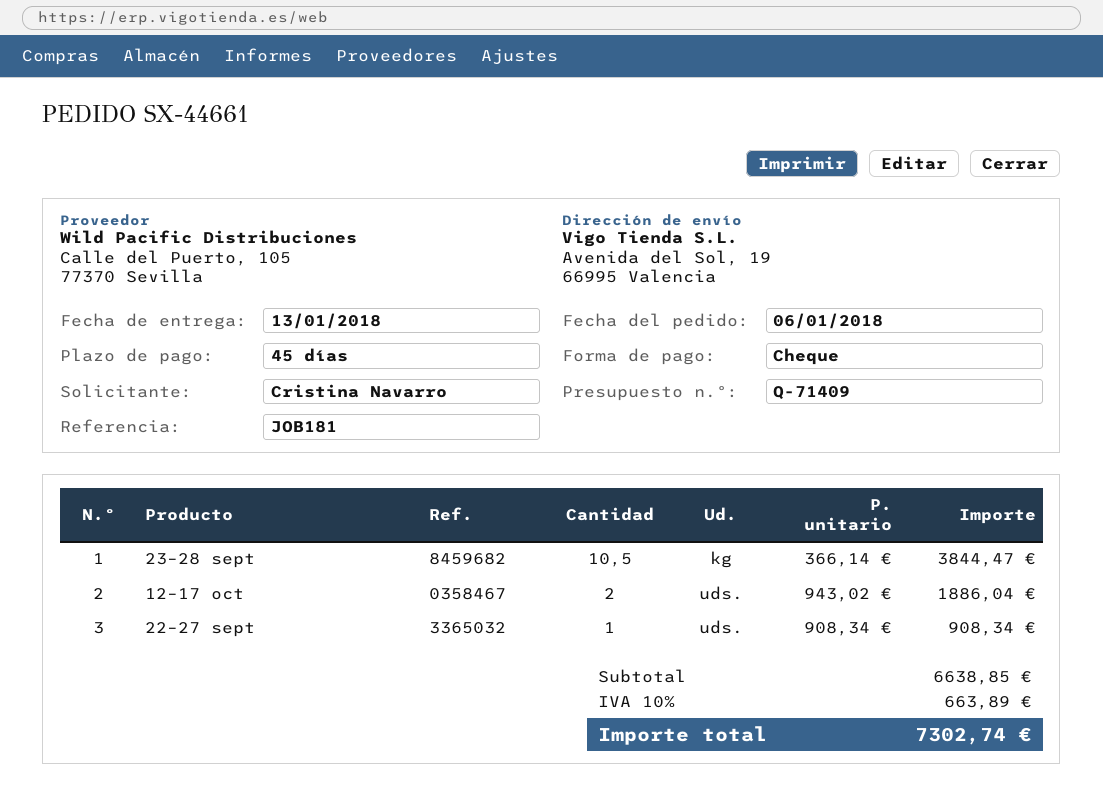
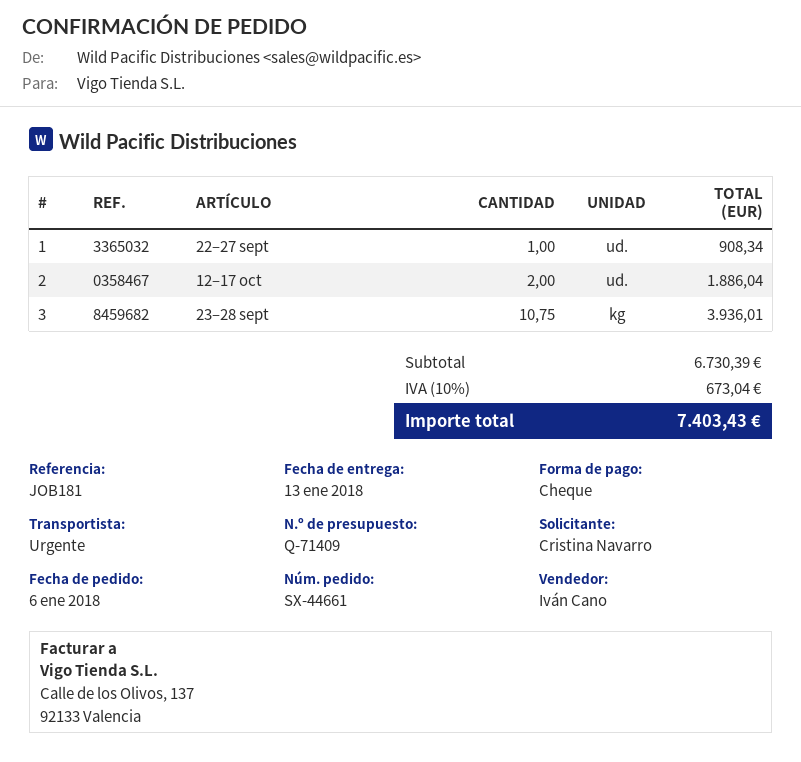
23–28 sept: 10.5 for 3844.47 -> 10.75 for 3936.01
subtotal: 6638.85 -> 6730.39
tax: 10% = 663.89 -> 10% = 673.04
total: 7302.74 -> 7403.43

